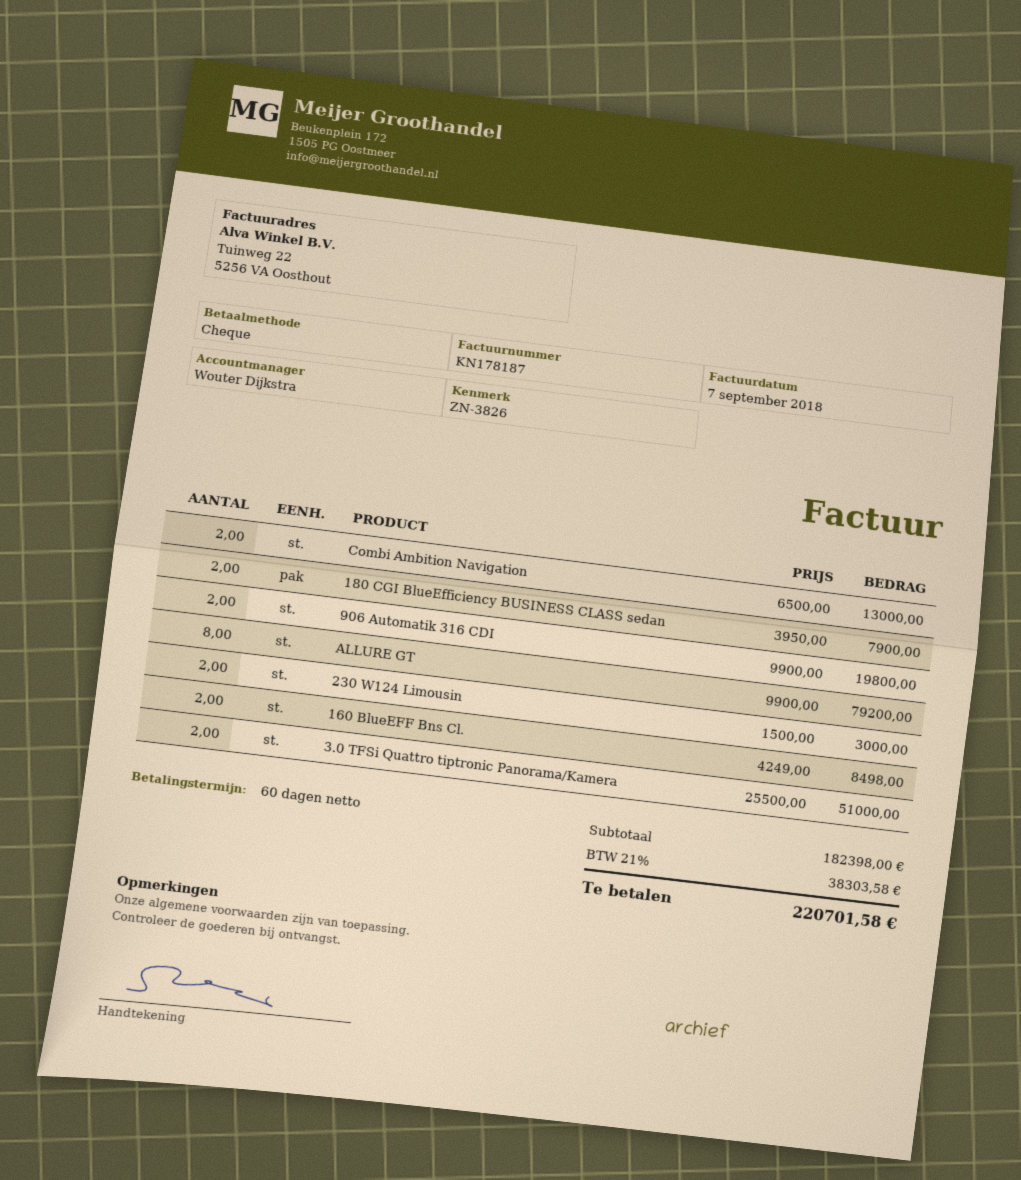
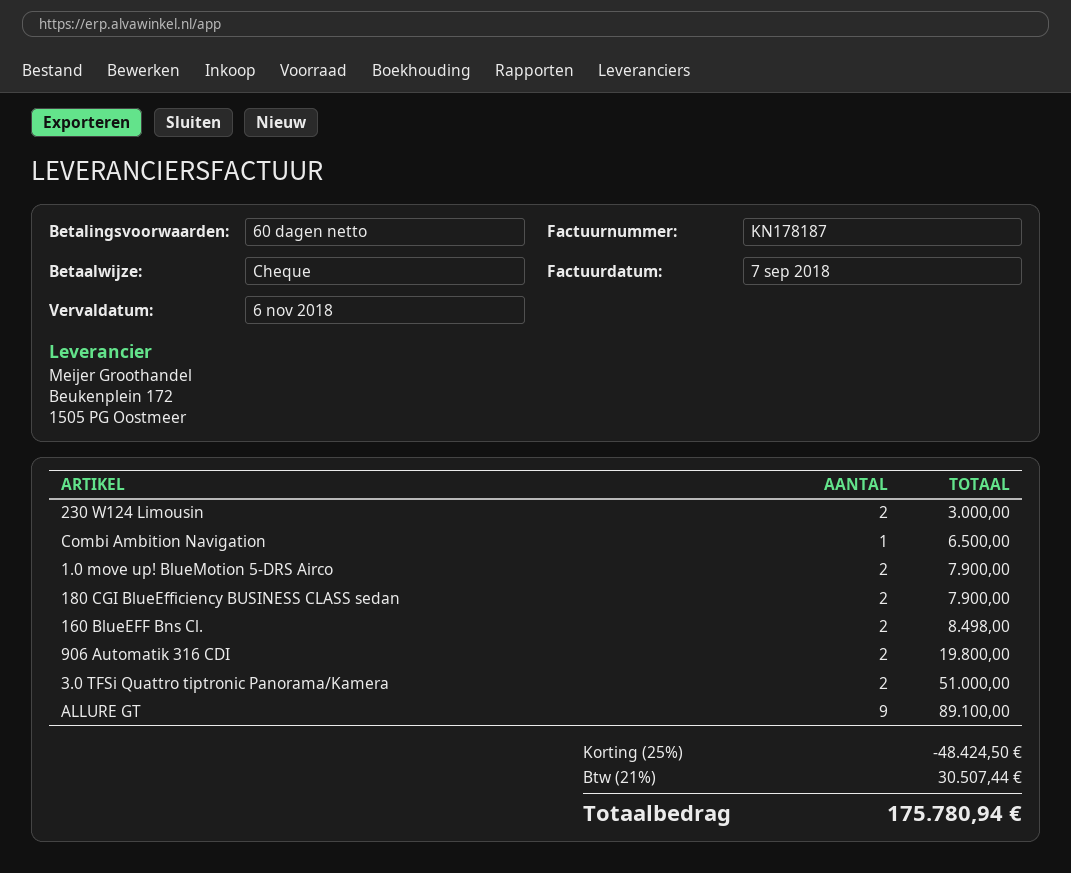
Combi Ambition Navigation: 2 for 13000.00 -> 1 for 6500.00
ALLURE GT: 8 for 79200.00 -> 9 for 89100.00
1.0 move up! BlueMotion 5-DRS Airco: none -> 2 for 7900.00
discount: none -> 25% = 48424.50
tax: 21% = 38303.58 -> 21% = 30507.44
total: 220701.58 -> 175780.94

